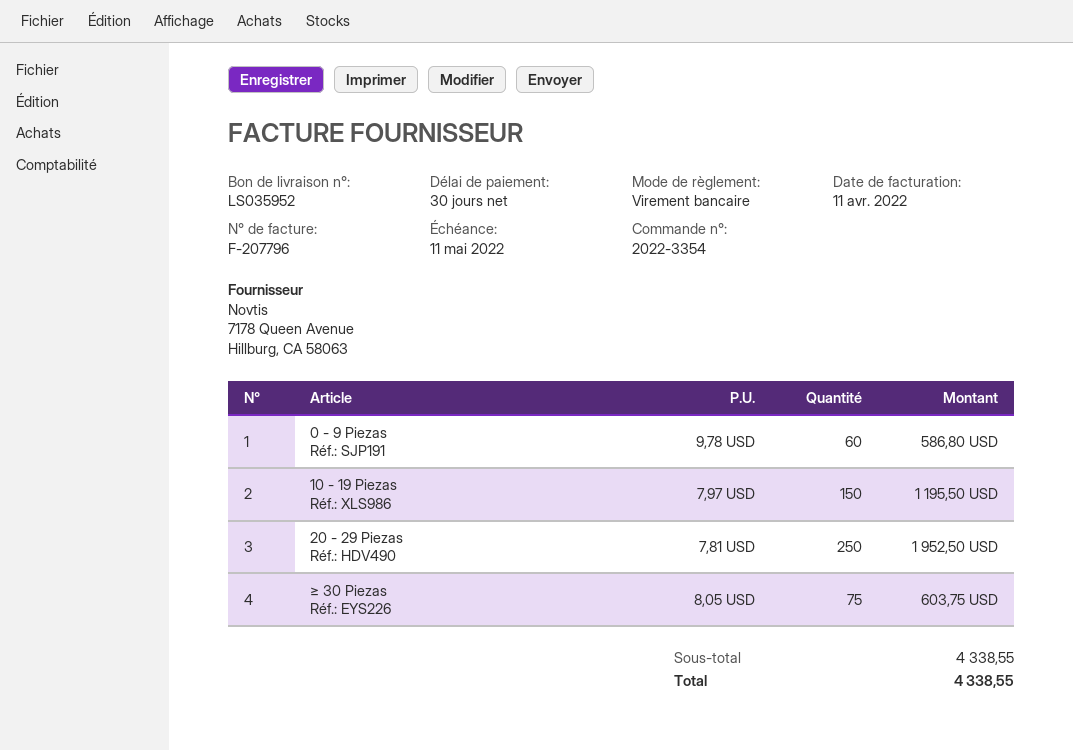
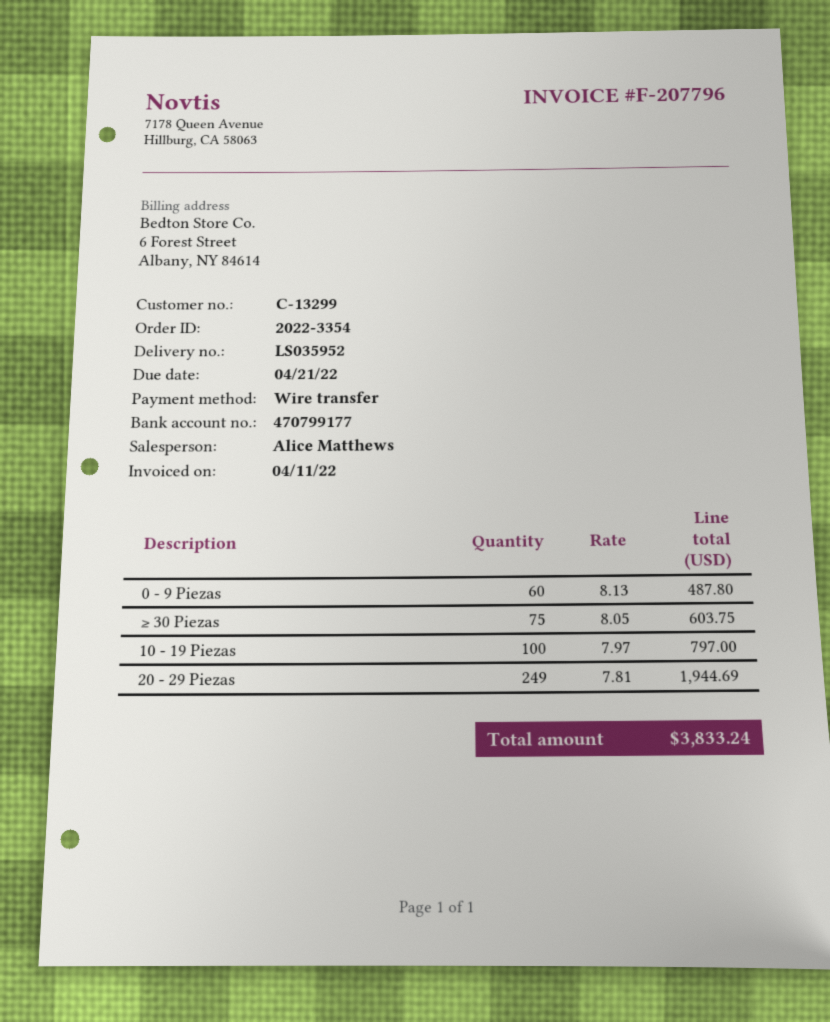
due date: 2022-05-11 -> 2022-04-21
0 - 9 Piezas: 60 x 9.78 = 586.80 -> 60 x 8.13 = 487.80
10 - 19 Piezas: 150 x 7.97 = 1195.50 -> 100 x 7.97 = 797.00
20 - 29 Piezas: 250 x 7.81 = 1952.50 -> 249 x 7.81 = 1944.69
total: 4338.55 -> 3833.24

